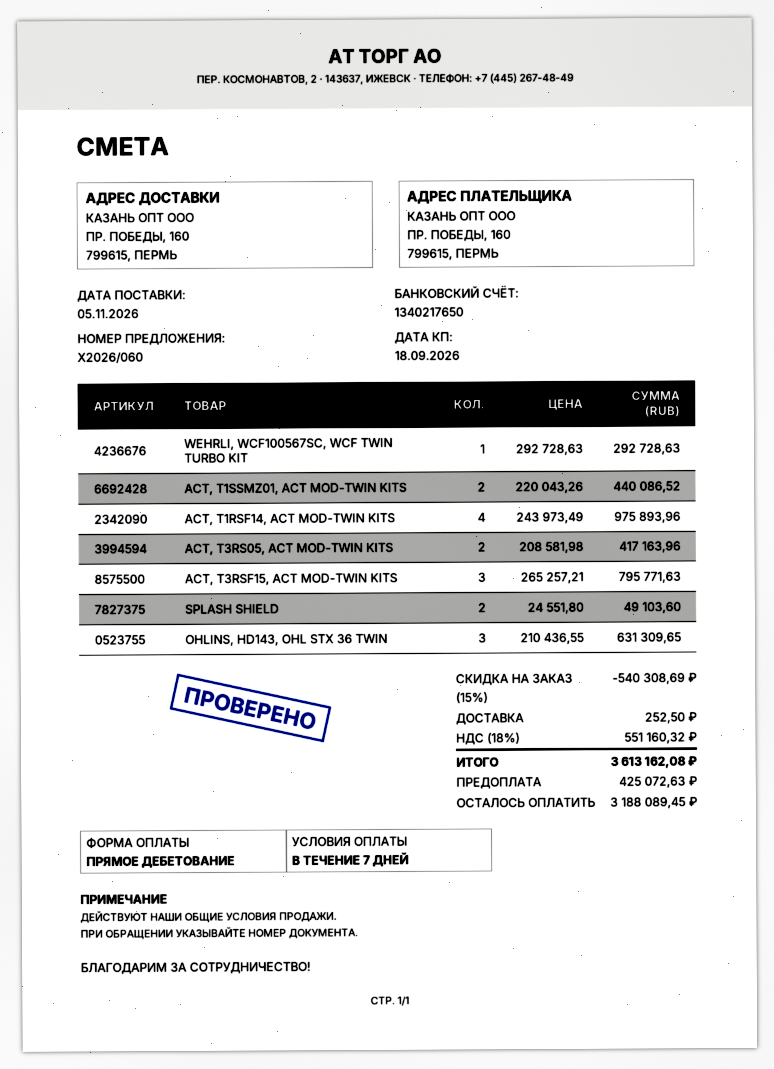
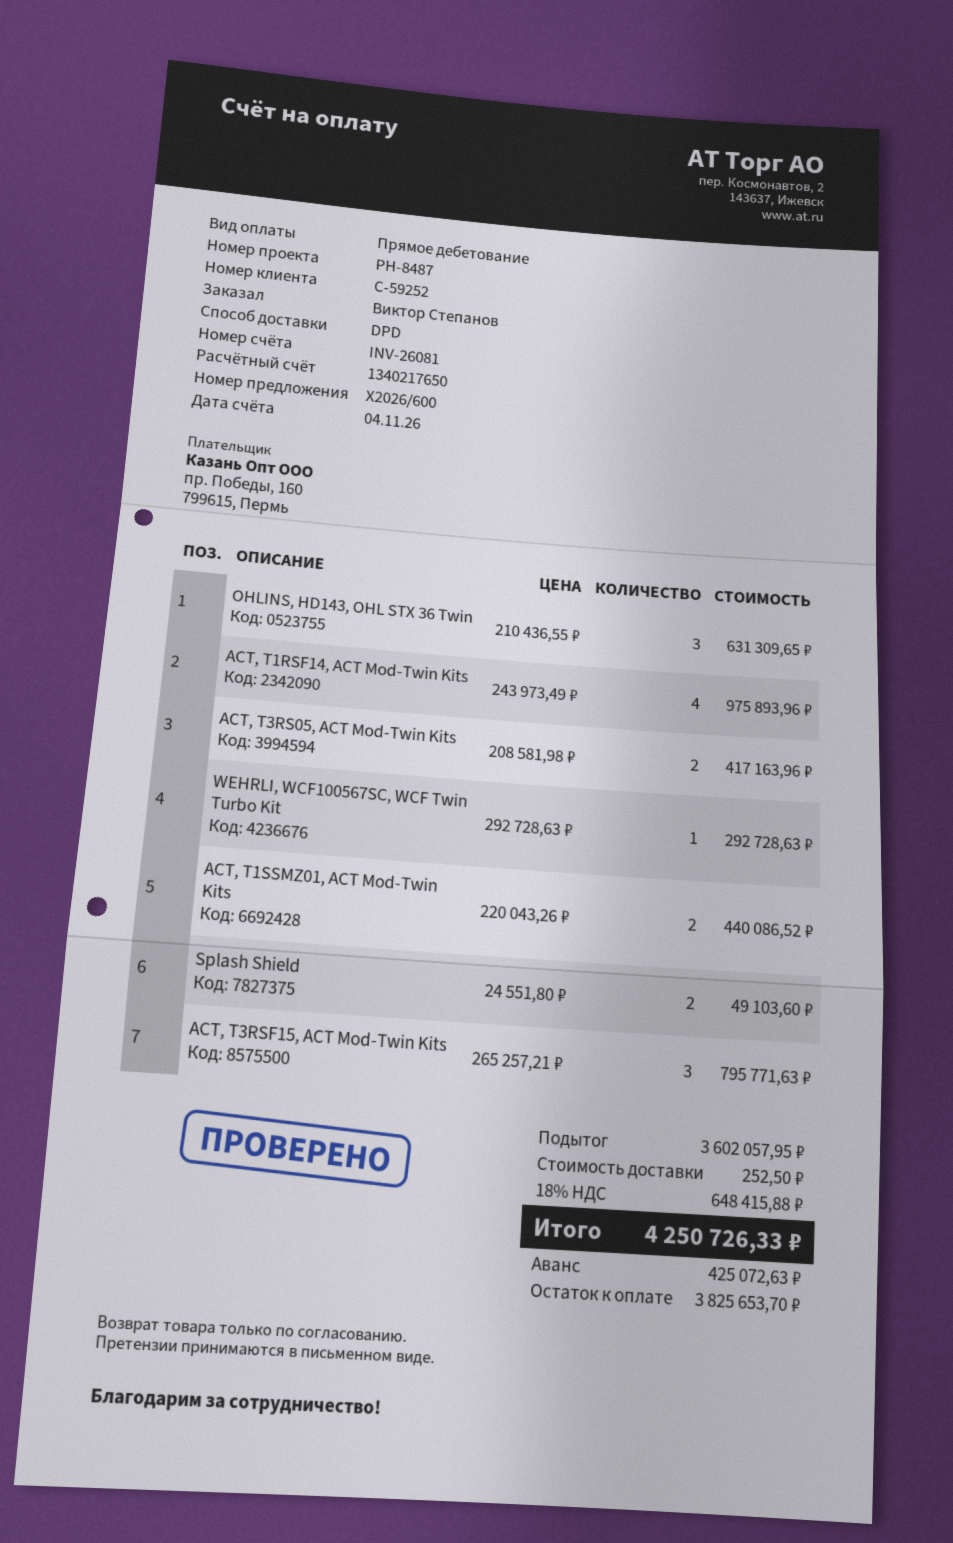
quote number: X2026/060 -> X2026/600
discount: 15% = 540308.69 -> none
tax: 18% = 551160.32 -> 18% = 648415.88
total: 3613162.08 -> 4250726.33
balance: 3188089.45 -> 3825653.70

